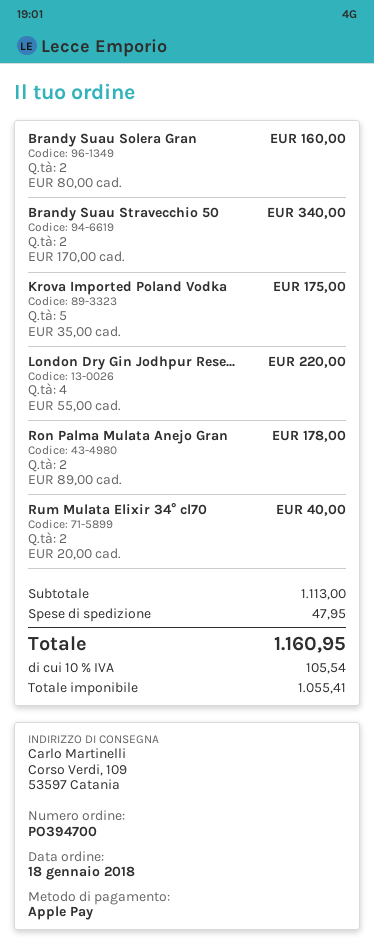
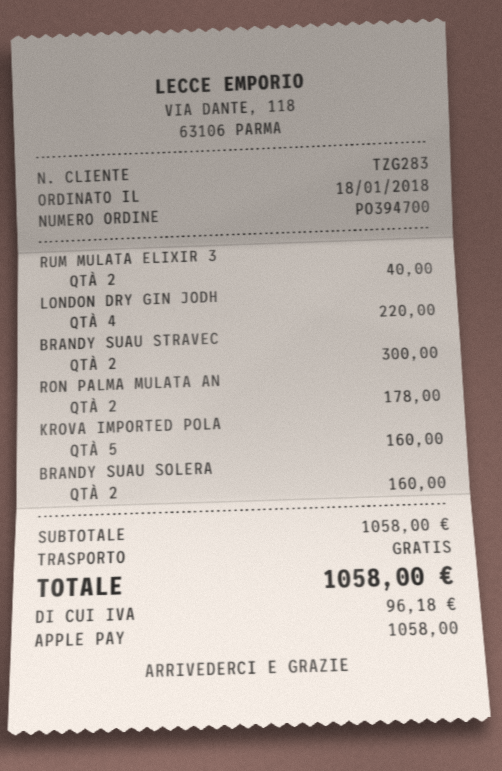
Brandy Suau Stravecchio 50: 2 for 340.00 -> 2 for 300.00
Krova Imported Poland Vodka: 5 for 175.00 -> 5 for 160.00
subtotal: 1113.00 -> 1058.00
shipping: 47.95 -> 0.00
tax: 105.54 -> 96.18
total: 1160.95 -> 1058.00

